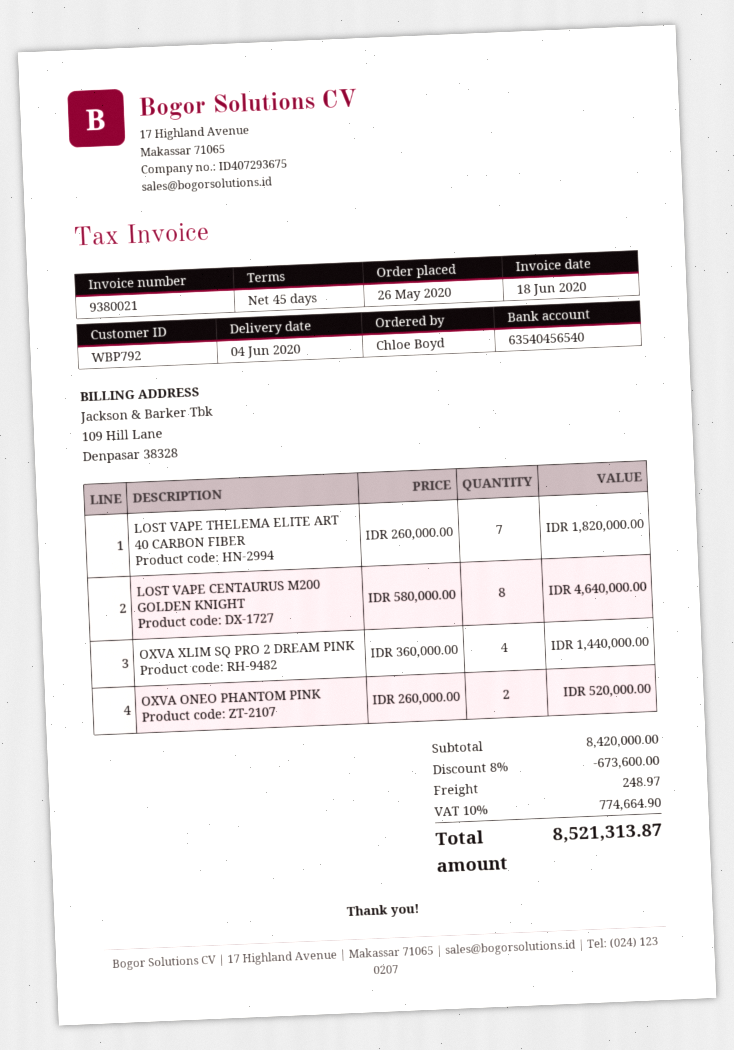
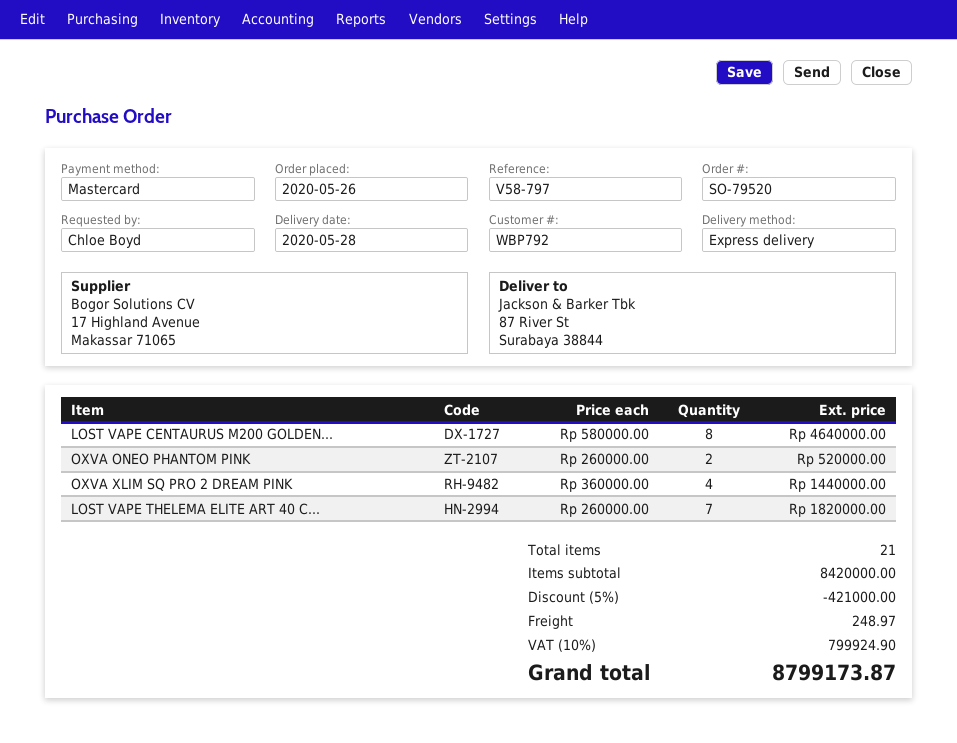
delivery date: 2020-06-04 -> 2020-05-28
discount: 8% = 673600.00 -> 5% = 421000.00
tax: 10% = 774664.90 -> 10% = 799924.90
total: 8521313.87 -> 8799173.87

